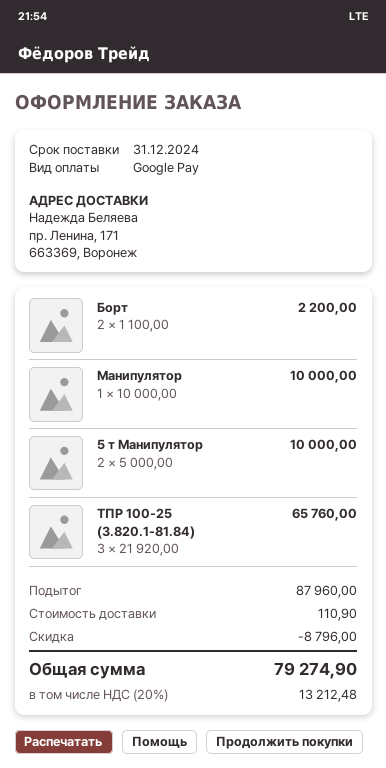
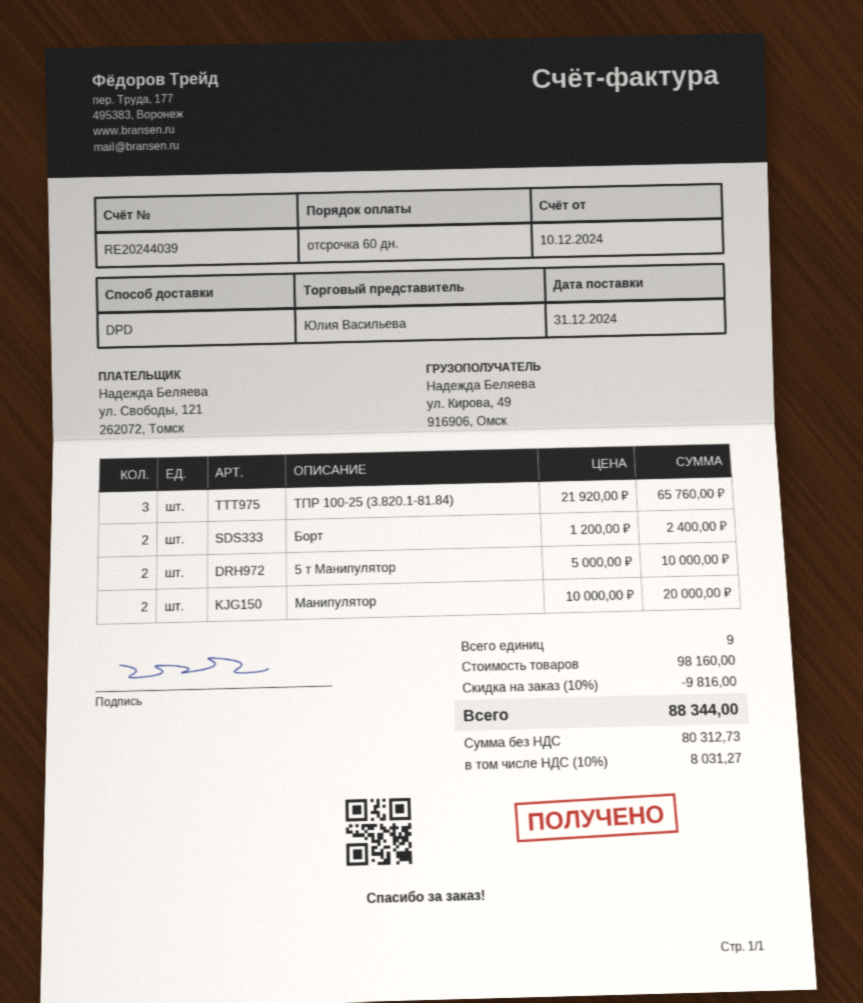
ship to: пр. Ленина, 171, 663369, Воронеж -> ул. Кирова, 49, 916906, Омск
Борт: 2 x 1100.00 = 2200.00 -> 2 x 1200.00 = 2400.00
Манипулятор: 1 x 10000.00 = 10000.00 -> 2 x 10000.00 = 20000.00
subtotal: 87960.00 -> 98160.00
discount: 8796.00 -> 9816.00
shipping: 110.90 -> none
tax: 20% = 13212.48 -> 10% = 8031.27
total: 79274.90 -> 88344.00

